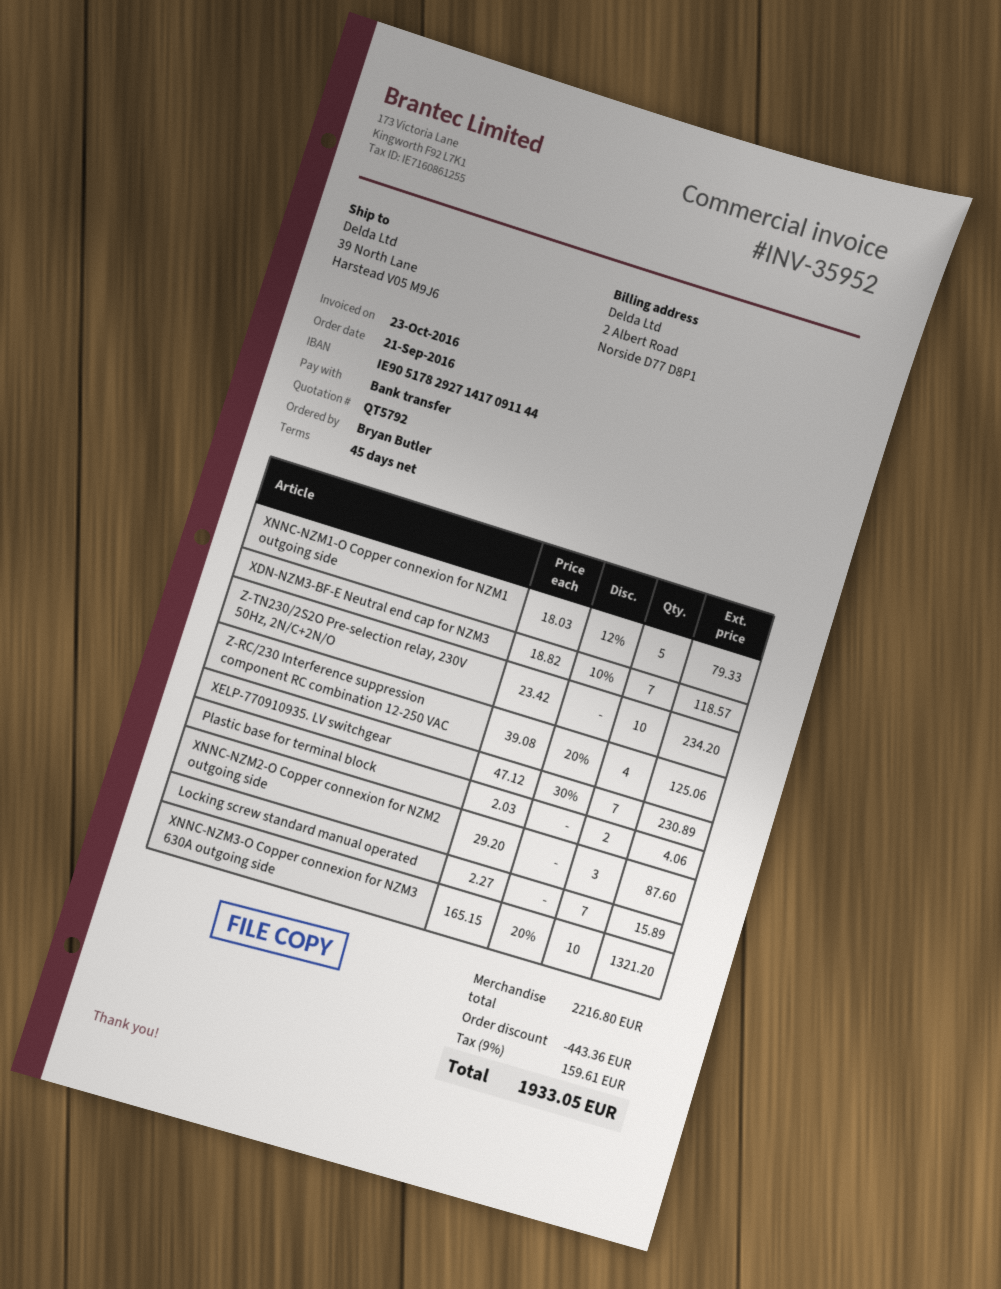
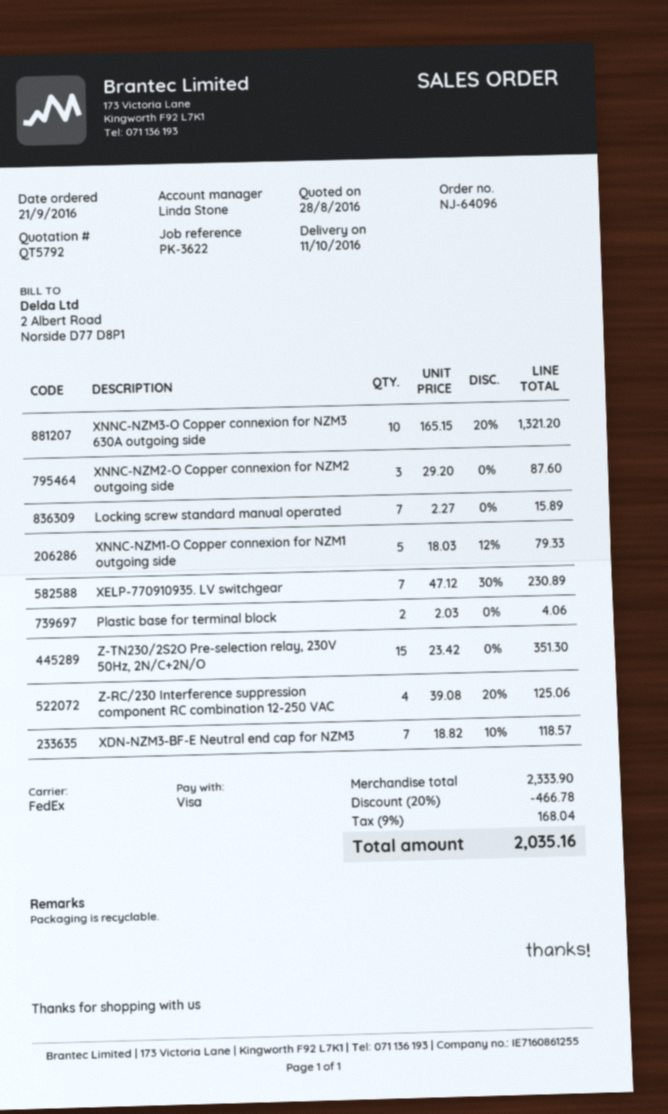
payment method: bank transfer -> Visa
Z-TN230/2S2O Pre-selection relay, 230V 50Hz, 2N/C+2N/O: 10 x 23.42 = 234.20 -> 15 x 23.42 = 351.30
subtotal: 2216.80 -> 2333.90
discount: 443.36 -> 466.78
tax: 9% = 159.61 -> 9% = 168.04
total: 1933.05 -> 2035.16

